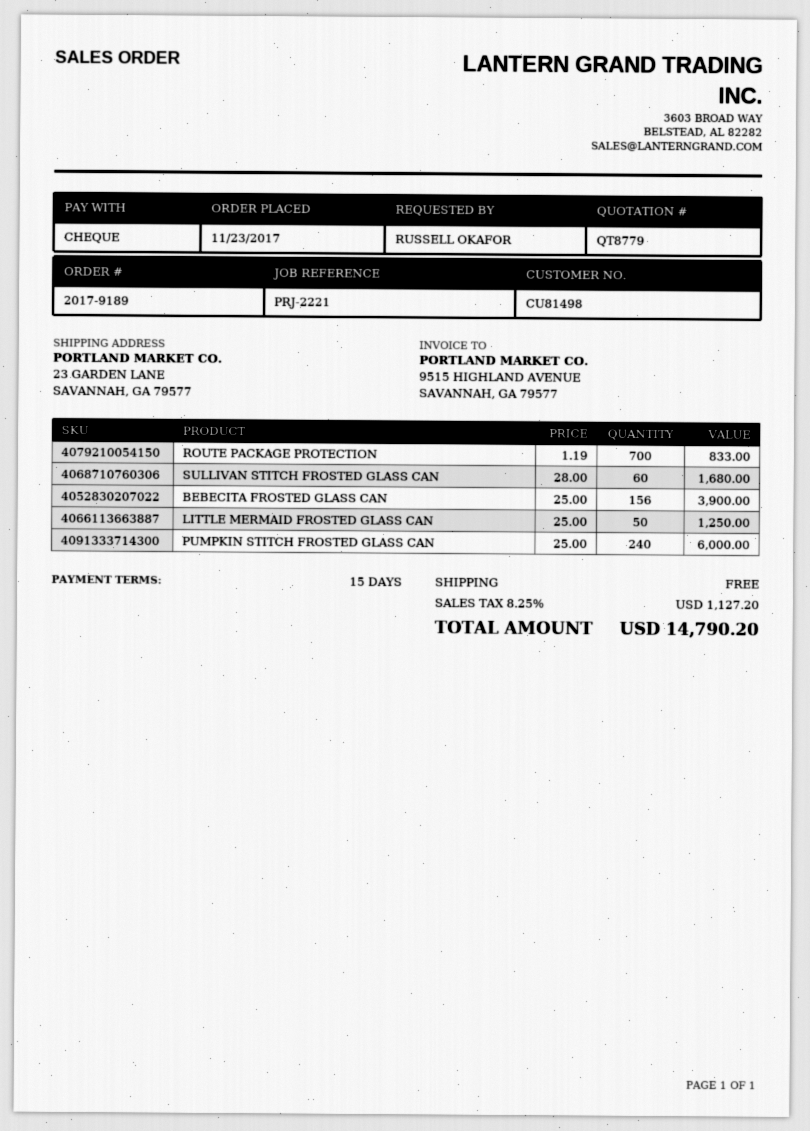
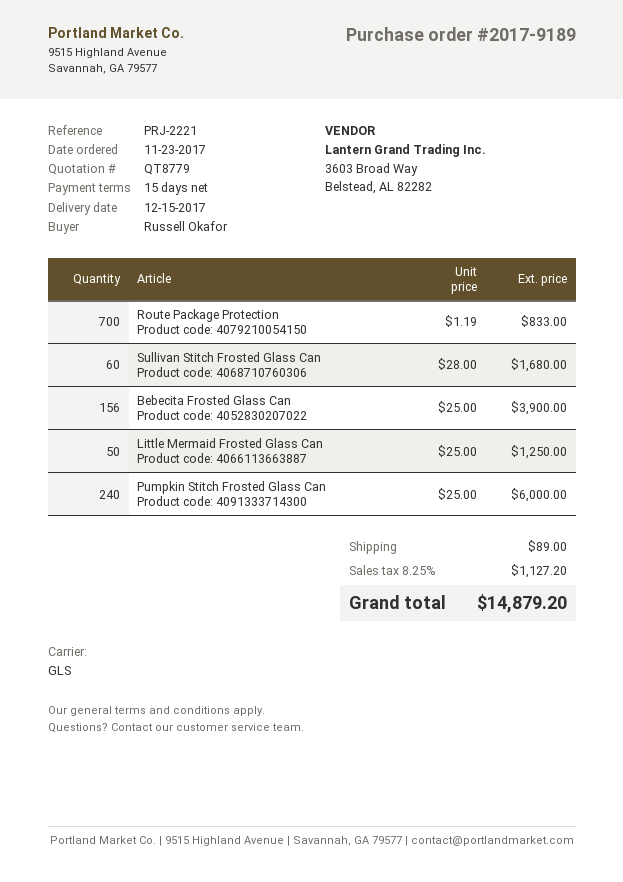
shipping: 0.00 -> 89.00
total: 14790.20 -> 14879.20

